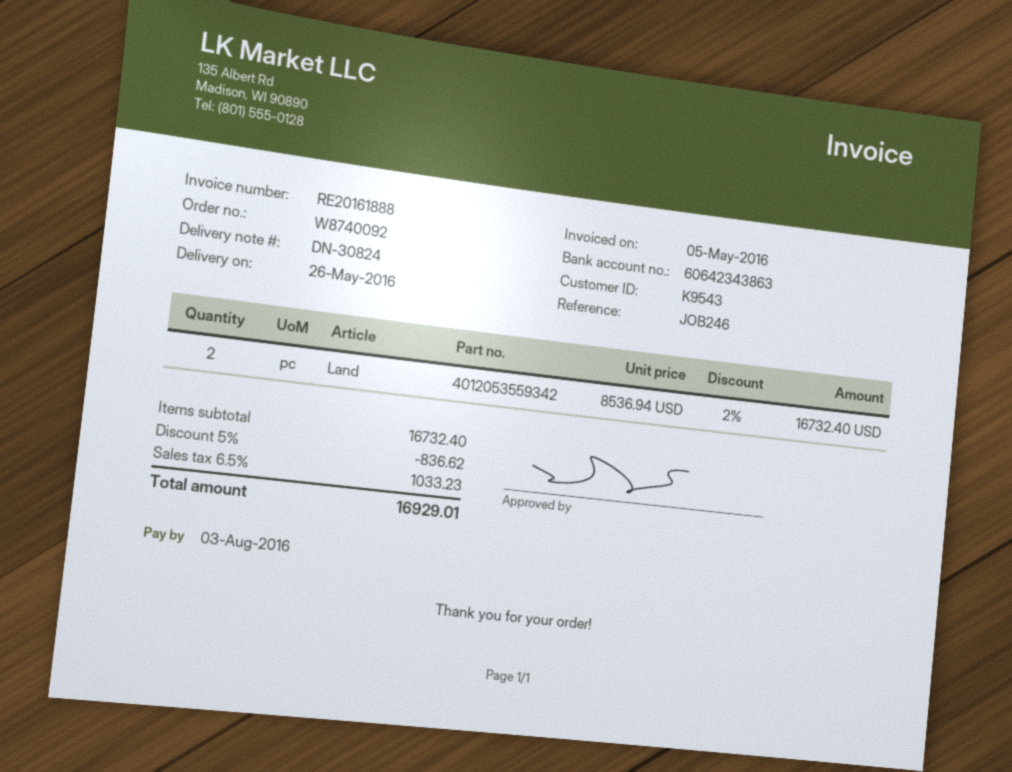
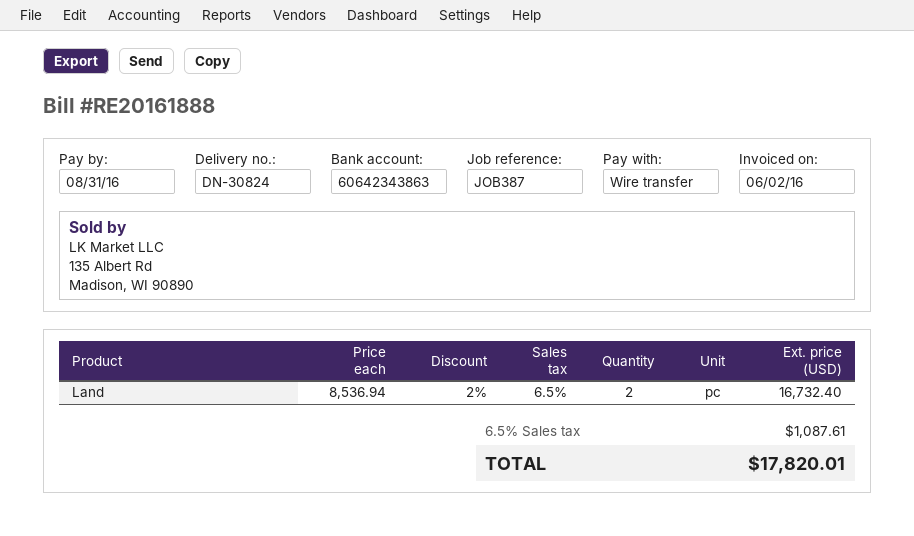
invoice date: 2016-05-05 -> 2016-06-02
due date: 2016-08-03 -> 2016-08-31
reference: JOB246 -> JOB387
discount: 5% = 836.62 -> none
tax: 6.5% = 1033.23 -> 6.5% = 1087.61
total: 16929.01 -> 17820.01

